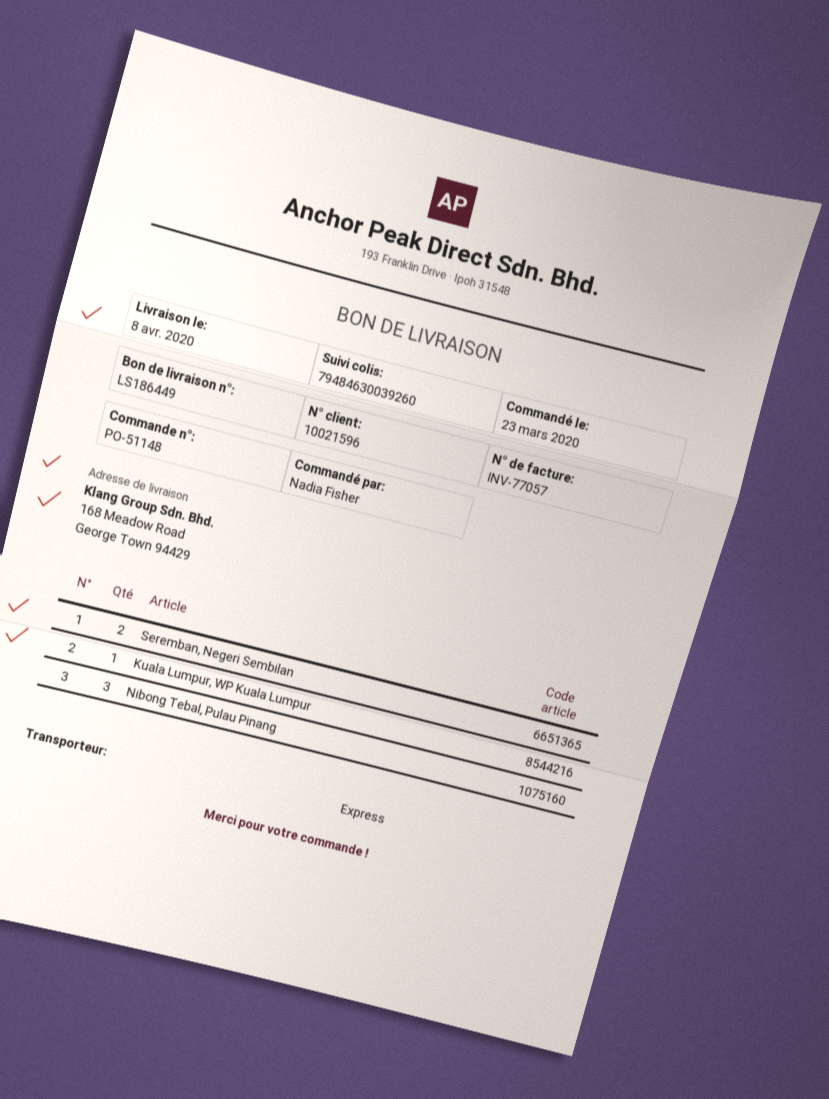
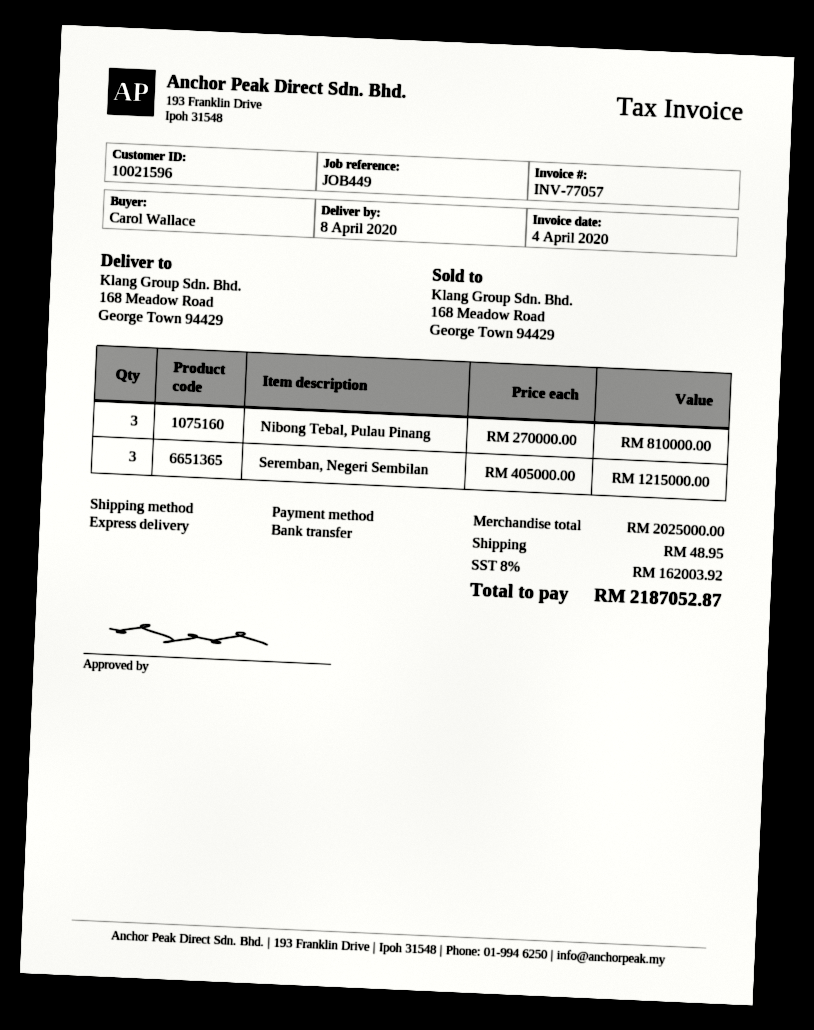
ordered by: Nadia Fisher -> Carol Wallace
Seremban, Negeri Sembilan: 2 -> 3
Kuala Lumpur, WP Kuala Lumpur: 1 -> none

